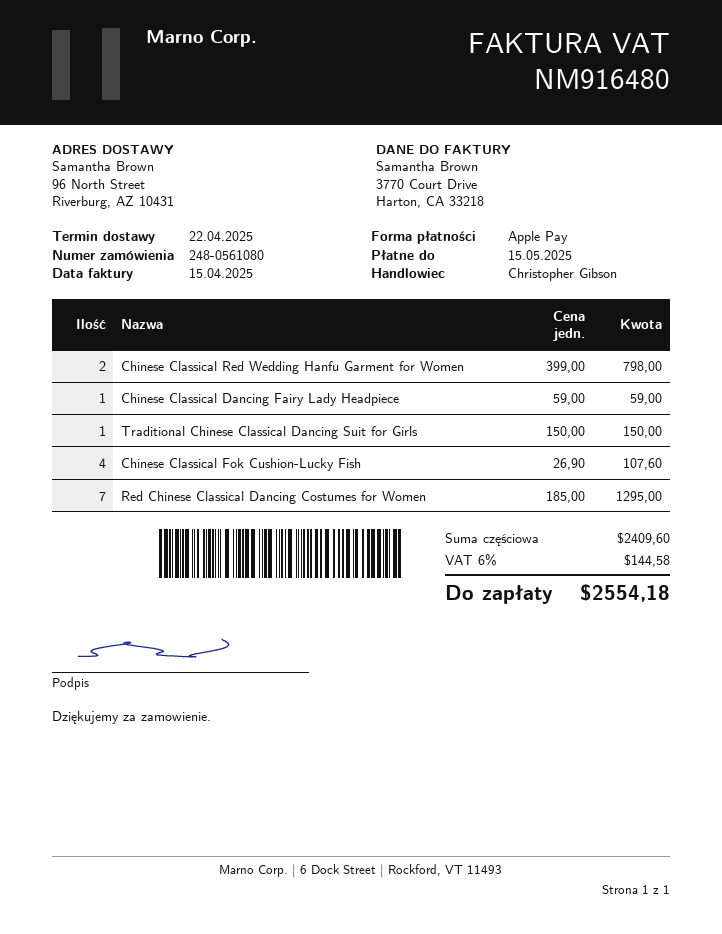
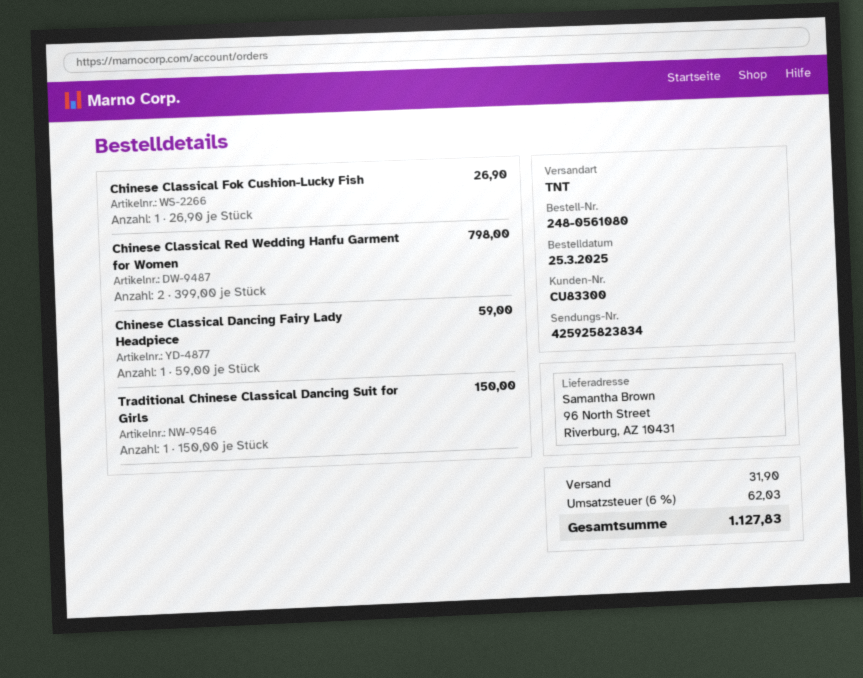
Chinese Classical Fok Cushion-Lucky Fish: 4 x 26.90 = 107.60 -> 1 x 26.90 = 26.90
Red Chinese Classical Dancing Costumes for Women: 7 x 185.00 = 1295.00 -> none
shipping: none -> 31.90
tax: 6% = 144.58 -> 6% = 62.03
total: 2554.18 -> 1127.83

